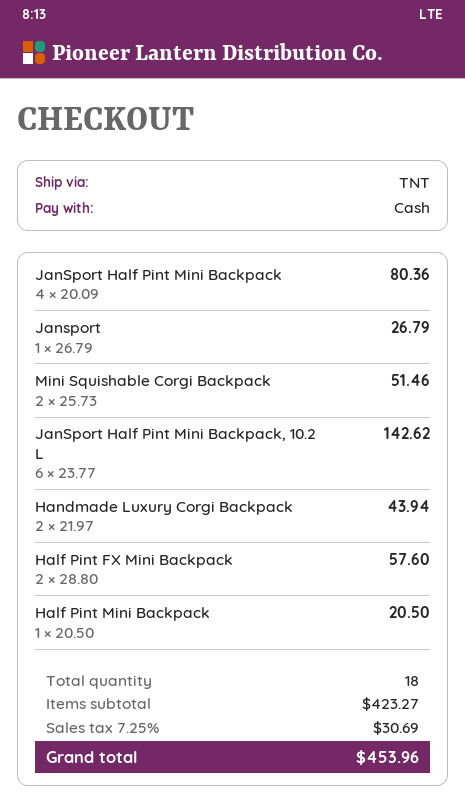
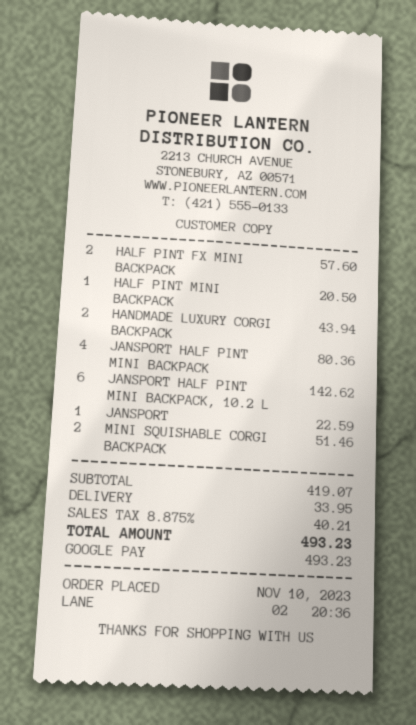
payment method: cash -> Google Pay
Jansport: 1 for 26.79 -> 1 for 22.59
subtotal: 423.27 -> 419.07
shipping: none -> 33.95
tax: 7.25% = 30.69 -> 8.875% = 40.21
total: 453.96 -> 493.23

